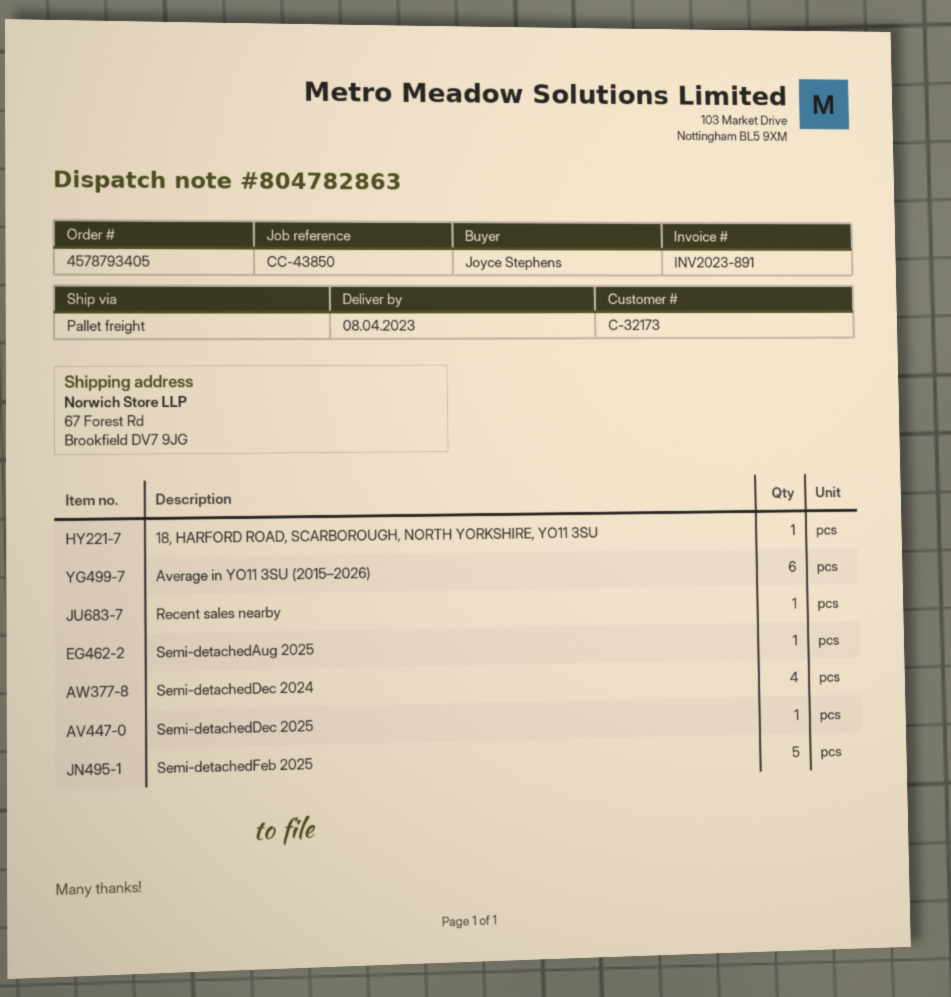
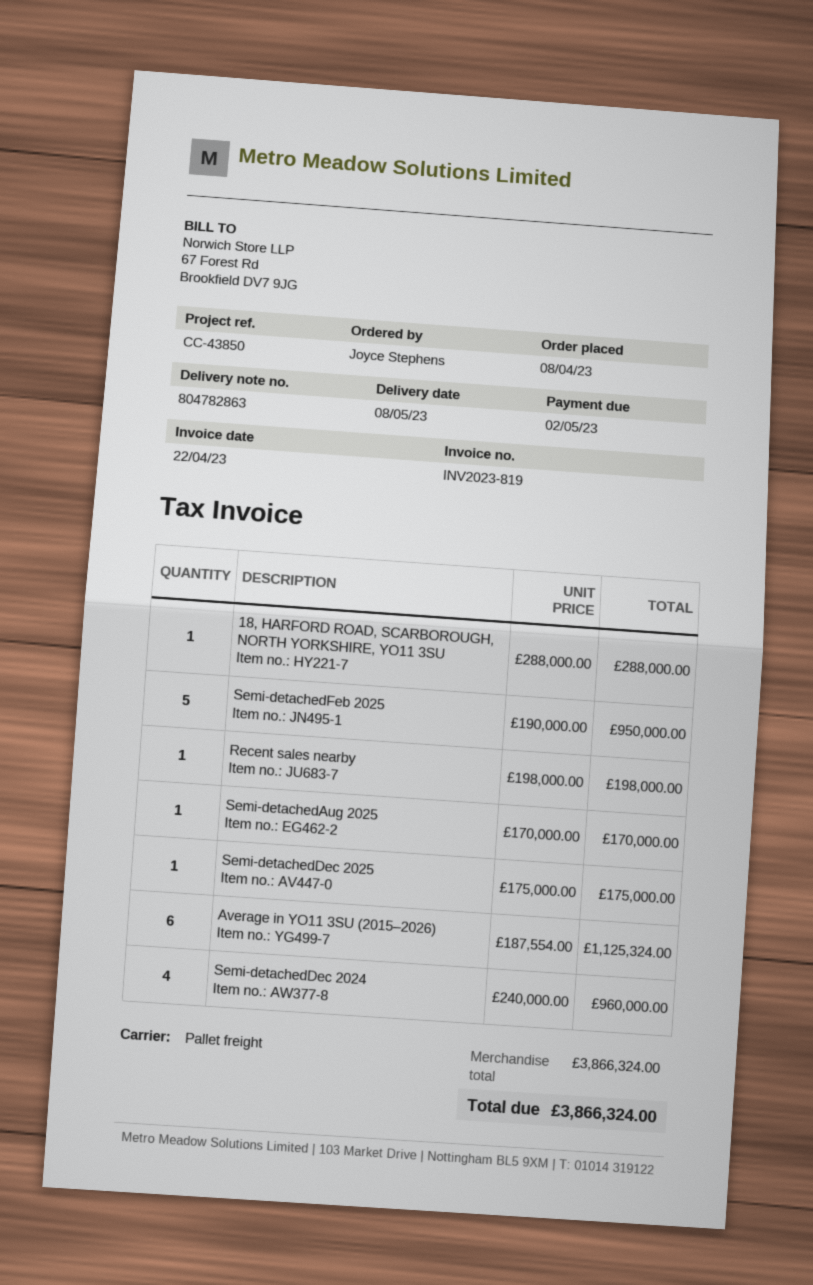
delivery date: 2023-04-08 -> 2023-05-08
invoice number: INV2023-891 -> INV2023-819

